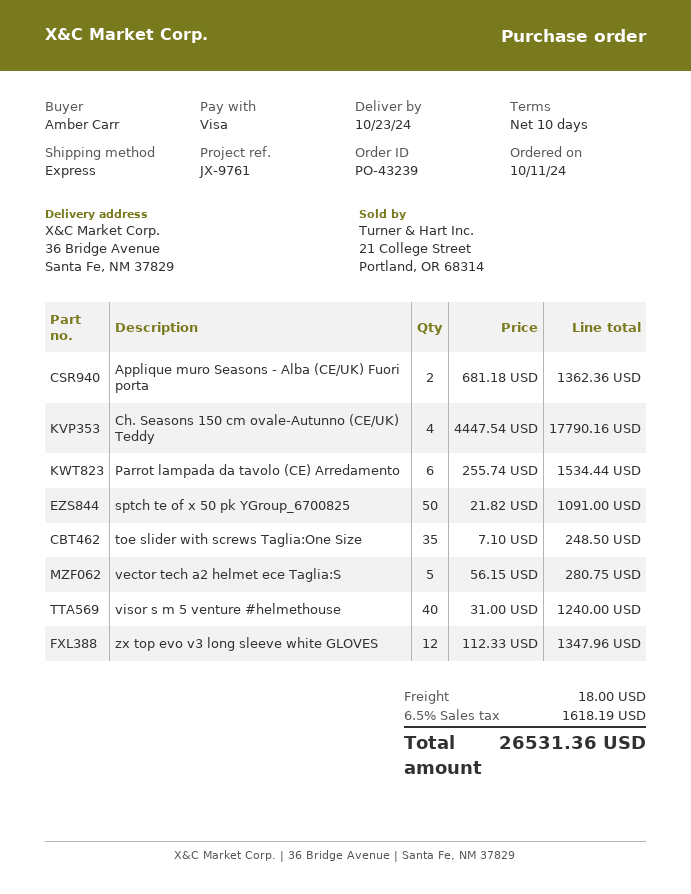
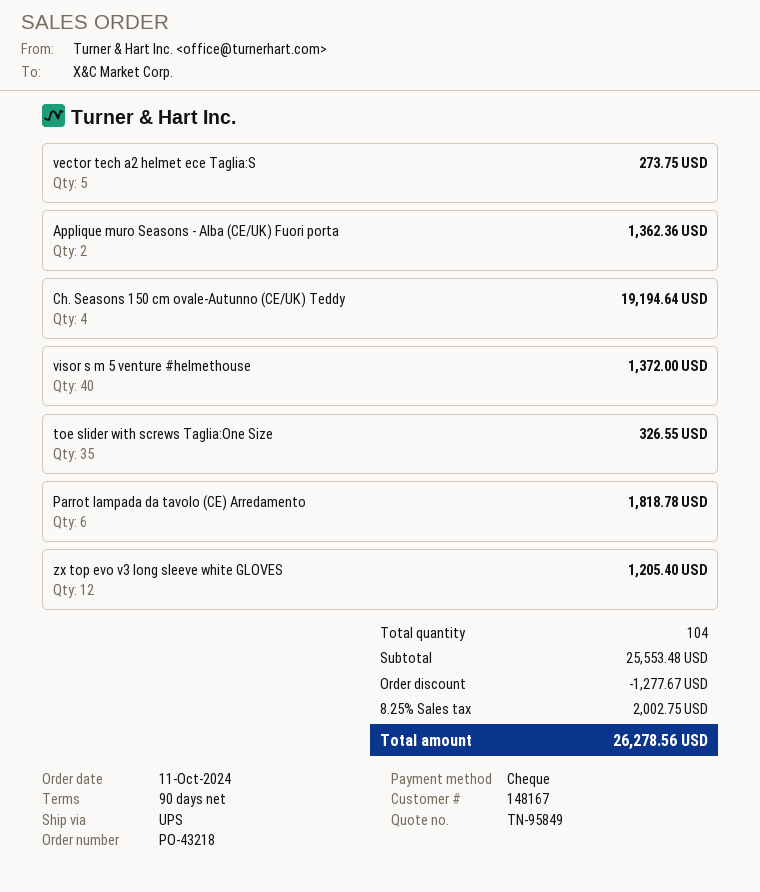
order number: PO-43239 -> PO-43218
payment terms: 10 days -> 90 days
payment method: Visa -> cheque
shipping method: express -> UPS
Ch. Seasons 150 cm ovale-Autunno (CE/UK) Teddy: 4 for 17790.16 -> 4 for 19194.64
Parrot lampada da tavolo (CE) Arredamento: 6 for 1534.44 -> 6 for 1818.78
sptch te of x 50 pk YGroup_6700825: 50 for 1091.00 -> none
toe slider with screws Taglia:One Size: 35 for 248.50 -> 35 for 326.55
vector tech a2 helmet ece Taglia:S: 5 for 280.75 -> 5 for 273.75
visor s m 5 venture #helmethouse: 40 for 1240.00 -> 40 for 1372.00
zx top evo v3 long sleeve white GLOVES: 12 for 1347.96 -> 12 for 1205.40
discount: none -> 1277.67
shipping: 18.00 -> none
tax: 6.5% = 1618.19 -> 8.25% = 2002.75
total: 26531.36 -> 26278.56

